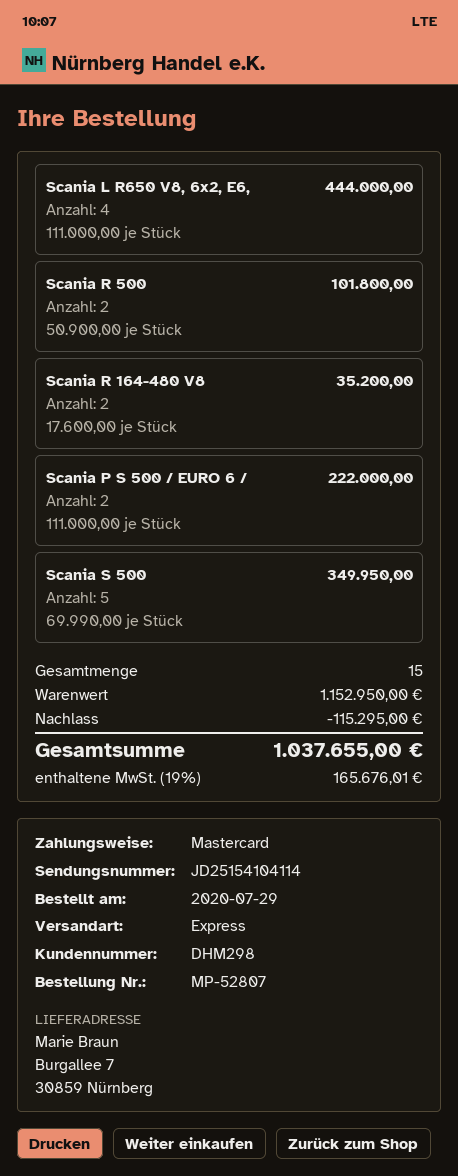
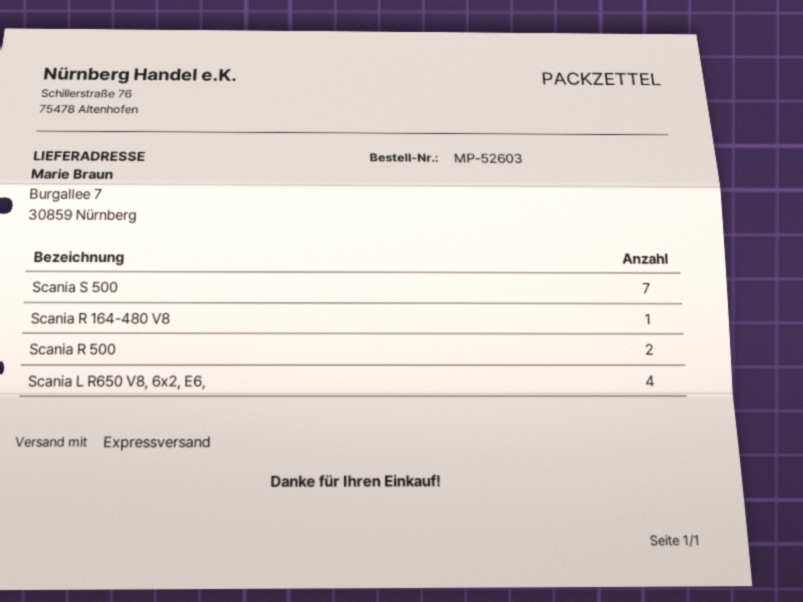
order number: MP-52807 -> MP-52603
Scania R 164-480 V8: 2 -> 1
Scania P S 500 / EURO 6 /: 2 -> none
Scania S 500: 5 -> 7

